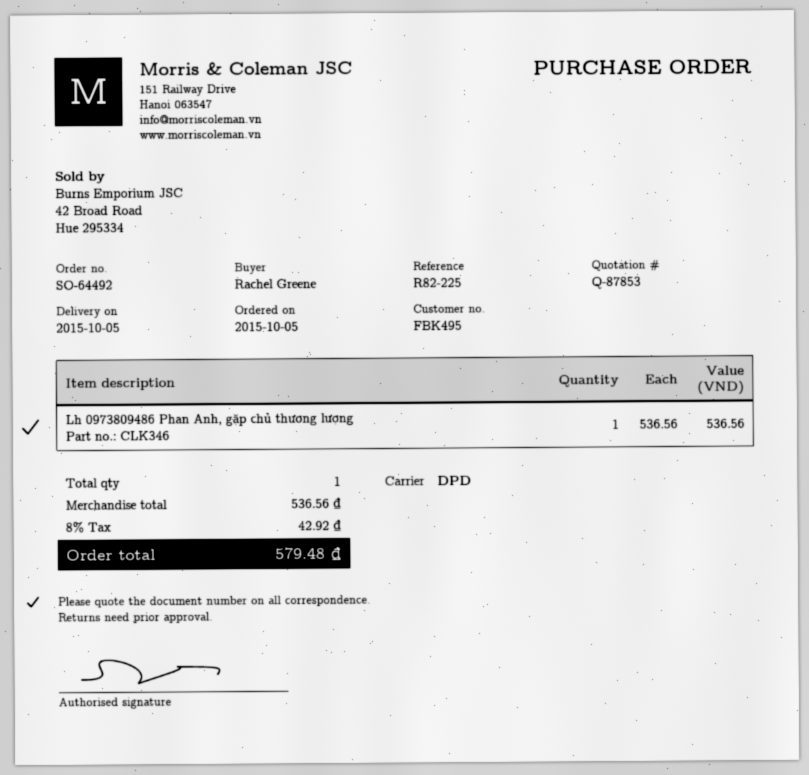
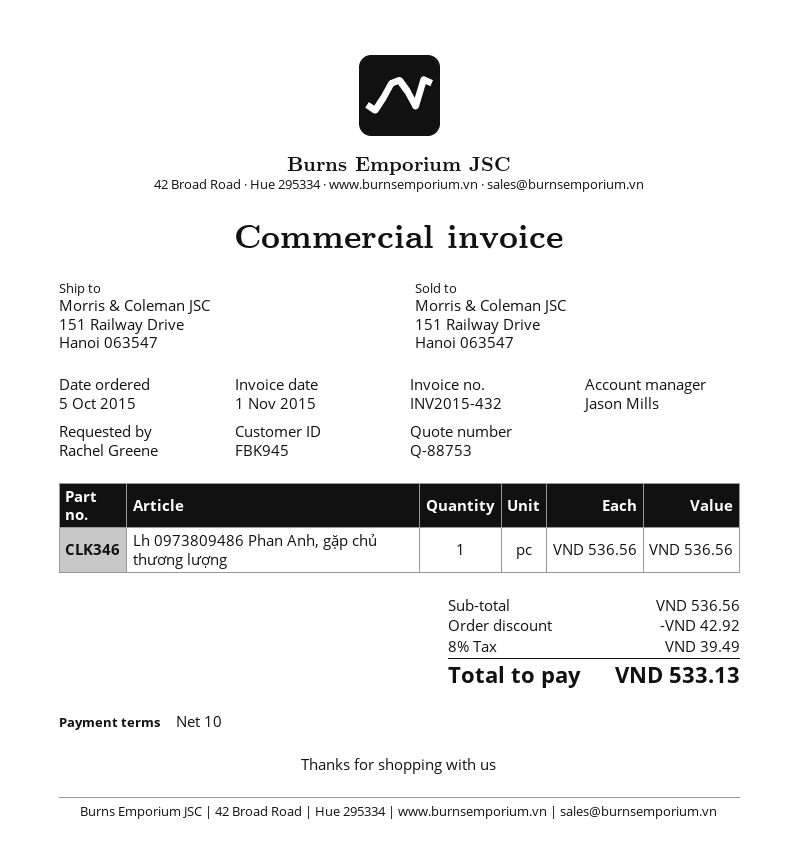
quote number: Q-87853 -> Q-88753
customer number: FBK495 -> FBK945
discount: none -> 42.92
tax: 8% = 42.92 -> 8% = 39.49
total: 579.48 -> 533.13

